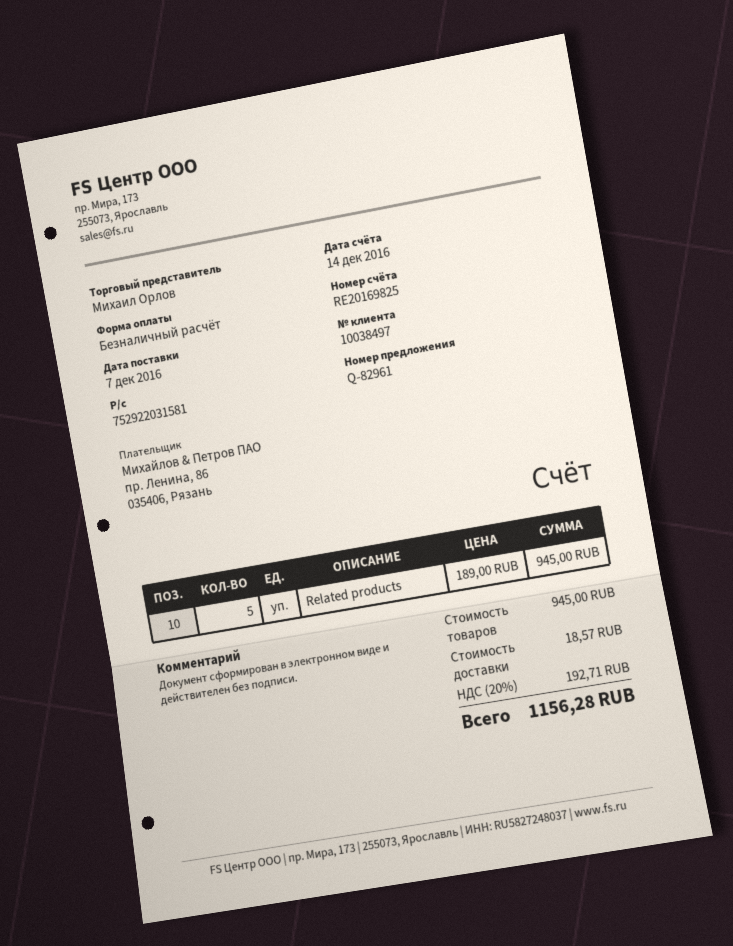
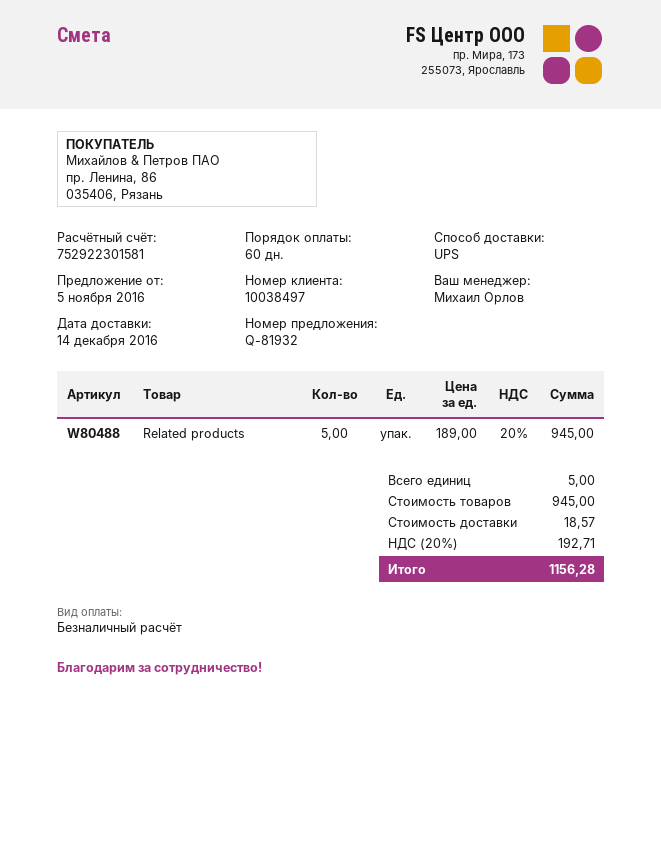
quote number: Q-82961 -> Q-81932
delivery date: 2016-12-07 -> 2016-12-14
bank account: 752922031581 -> 752922301581

